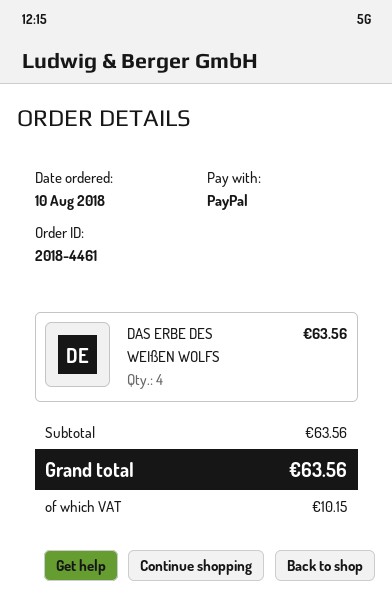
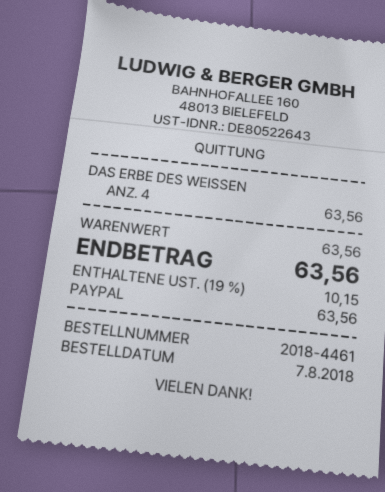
order date: 2018-08-10 -> 2018-08-07

